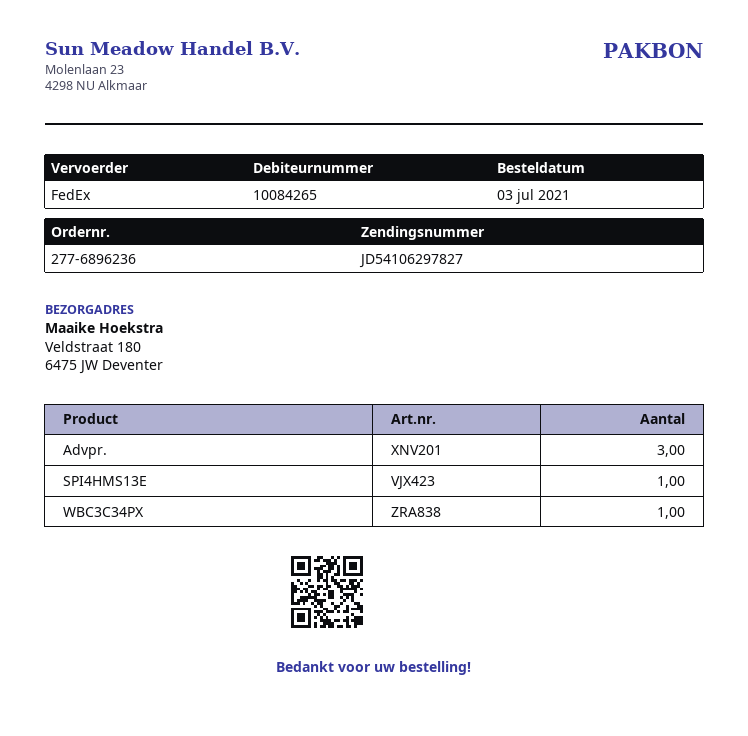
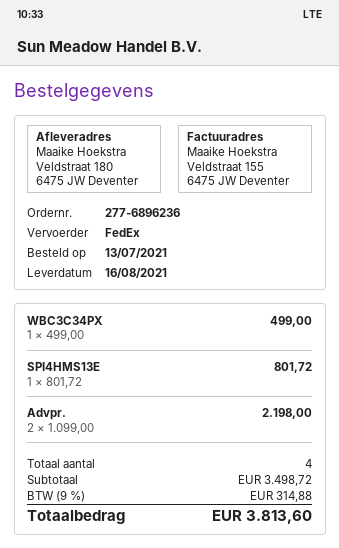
order date: 2021-07-03 -> 2021-07-13
Advpr.: 3 -> 2

